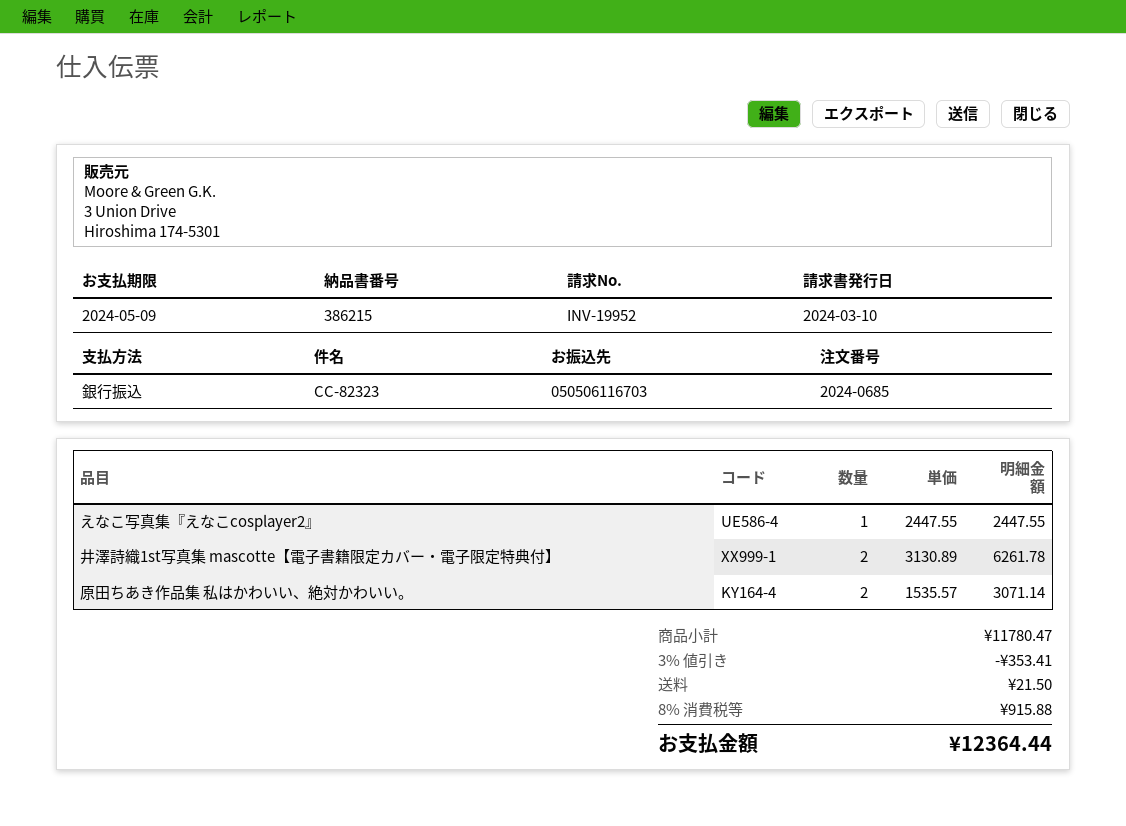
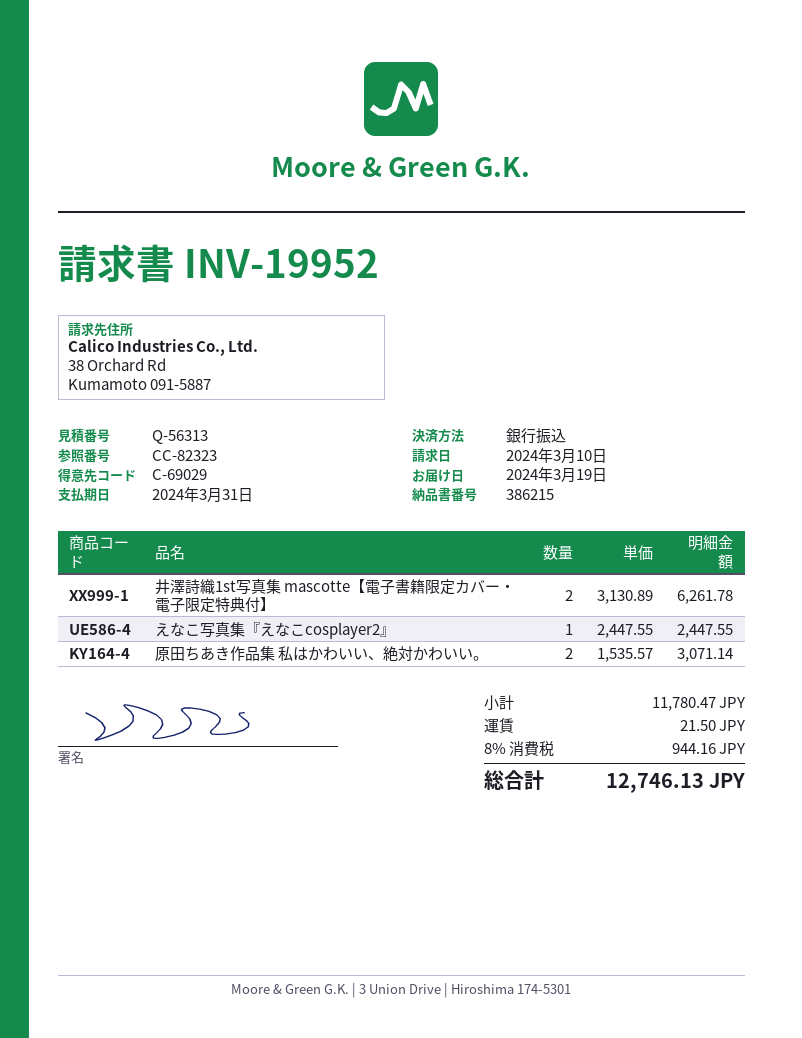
due date: 2024-05-09 -> 2024-03-31
discount: 3% = 353.41 -> none
tax: 8% = 915.88 -> 8% = 944.16
total: 12364.44 -> 12746.13

